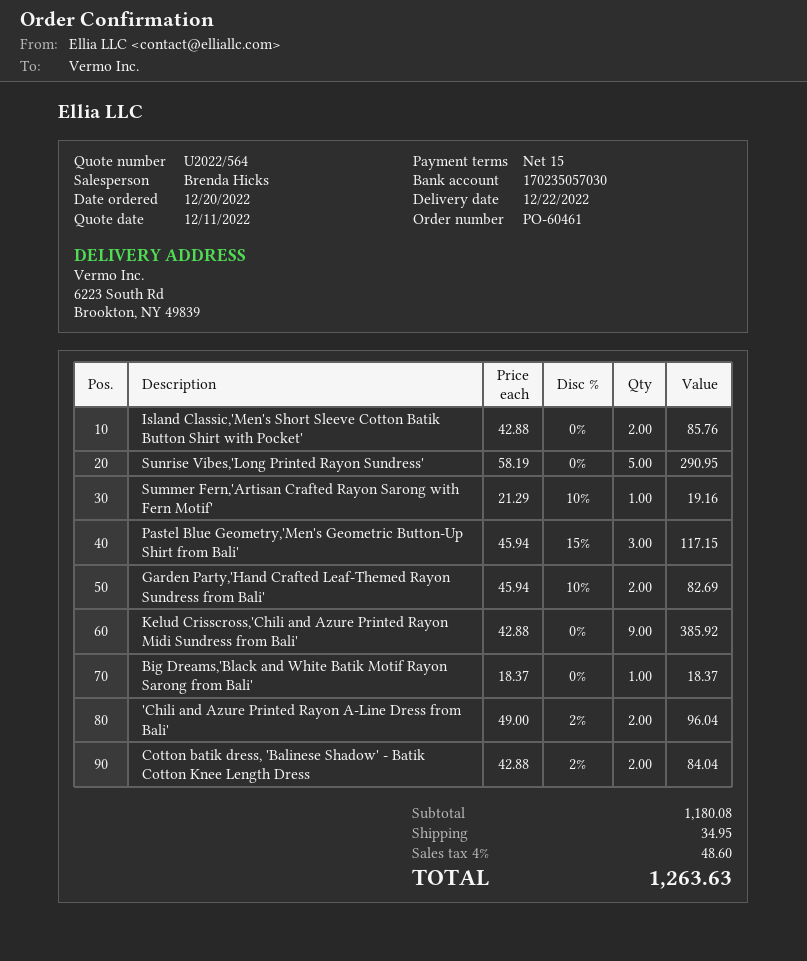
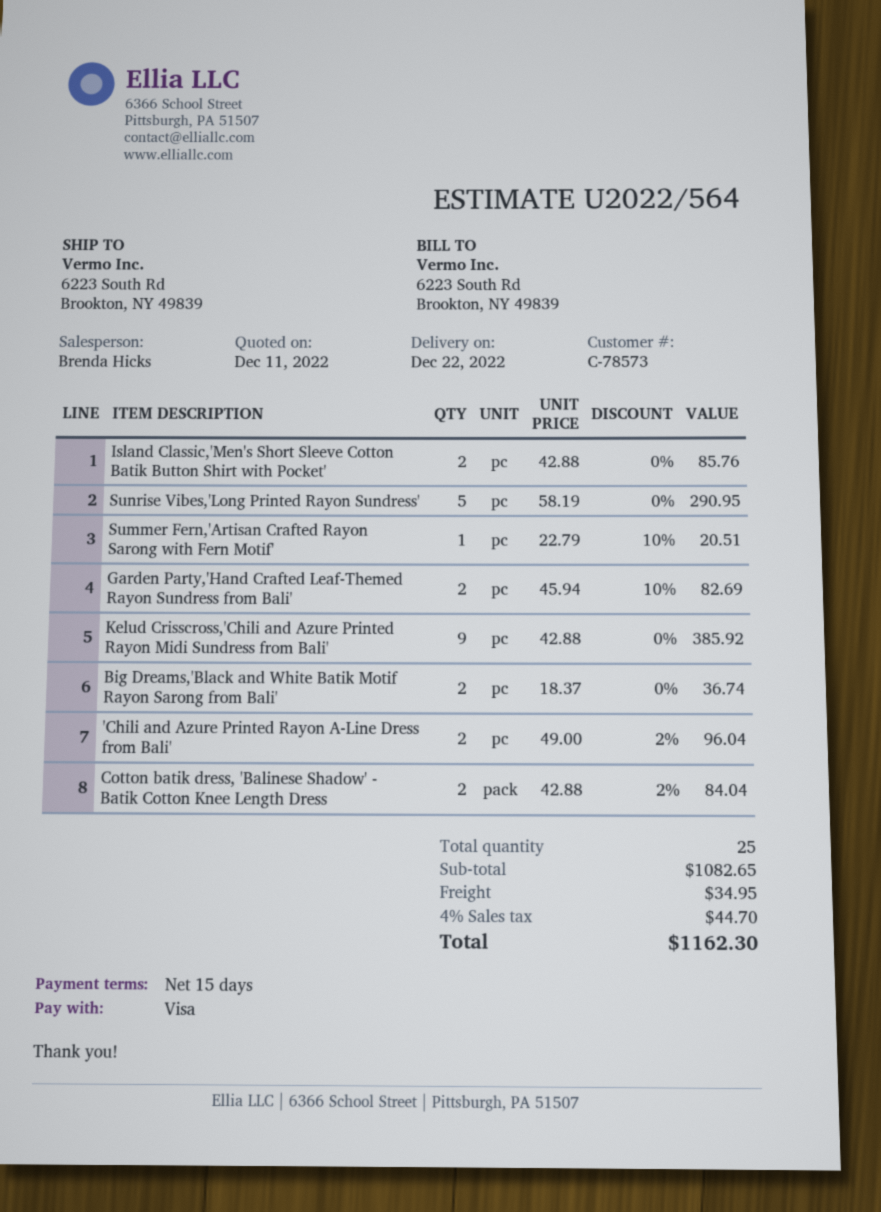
Summer Fern,'Artisan Crafted Rayon Sarong with Fern Motif': 1 x 21.29 - 10% = 19.16 -> 1 x 22.79 - 10% = 20.51
Pastel Blue Geometry,'Men's Geometric Button-Up Shirt from Bali': 3 x 45.94 - 15% = 117.15 -> none
Big Dreams,'Black and White Batik Motif Rayon Sarong from Bali': 1 x 18.37 = 18.37 -> 2 x 18.37 = 36.74
subtotal: 1180.08 -> 1082.65
tax: 4% = 48.60 -> 4% = 44.70
total: 1263.63 -> 1162.30

